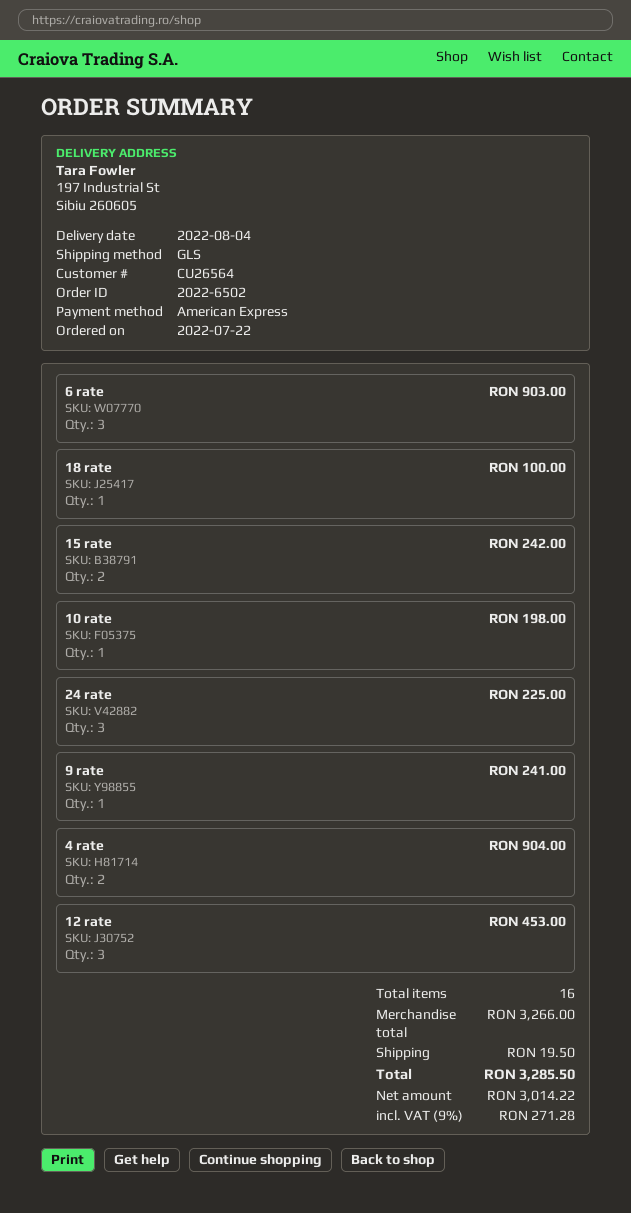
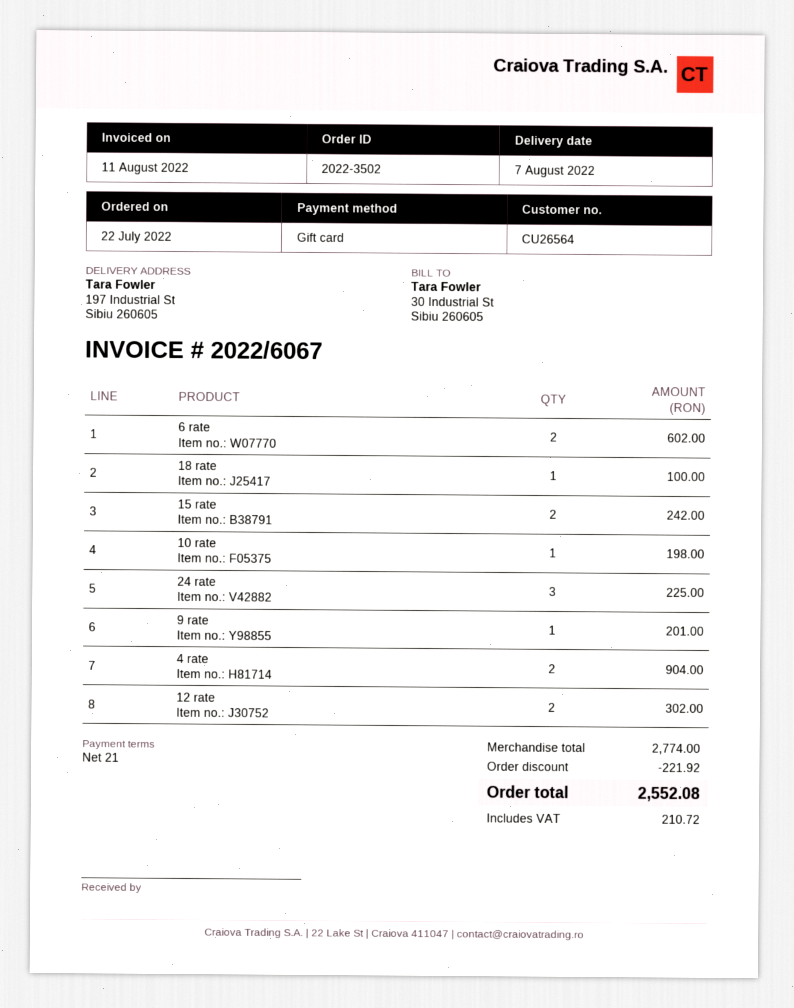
order number: 2022-6502 -> 2022-3502
delivery date: 2022-08-04 -> 2022-08-07
payment method: American Express -> gift card
6 rate: 3 for 903.00 -> 2 for 602.00
9 rate: 1 for 241.00 -> 1 for 201.00
12 rate: 3 for 453.00 -> 2 for 302.00
subtotal: 3266.00 -> 2774.00
discount: none -> 221.92
shipping: 19.50 -> none
tax: 271.28 -> 210.72
total: 3285.50 -> 2552.08

